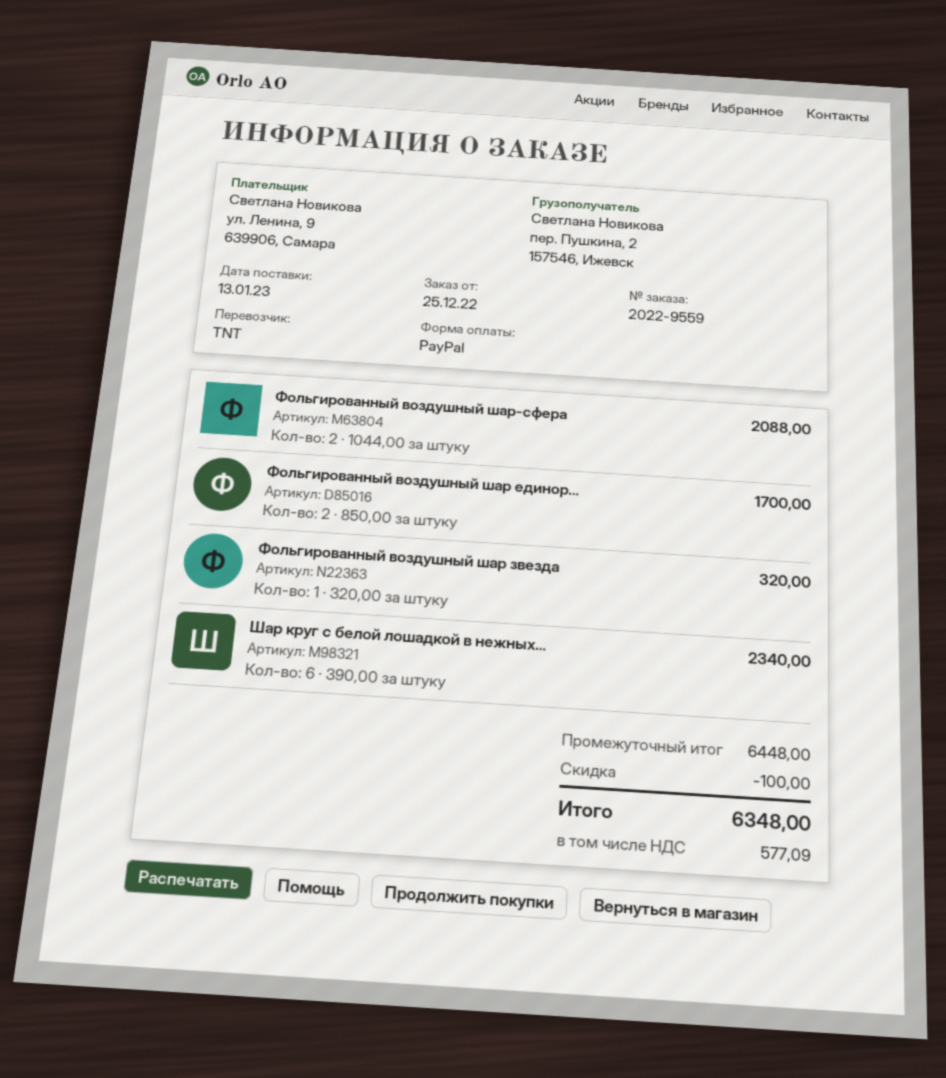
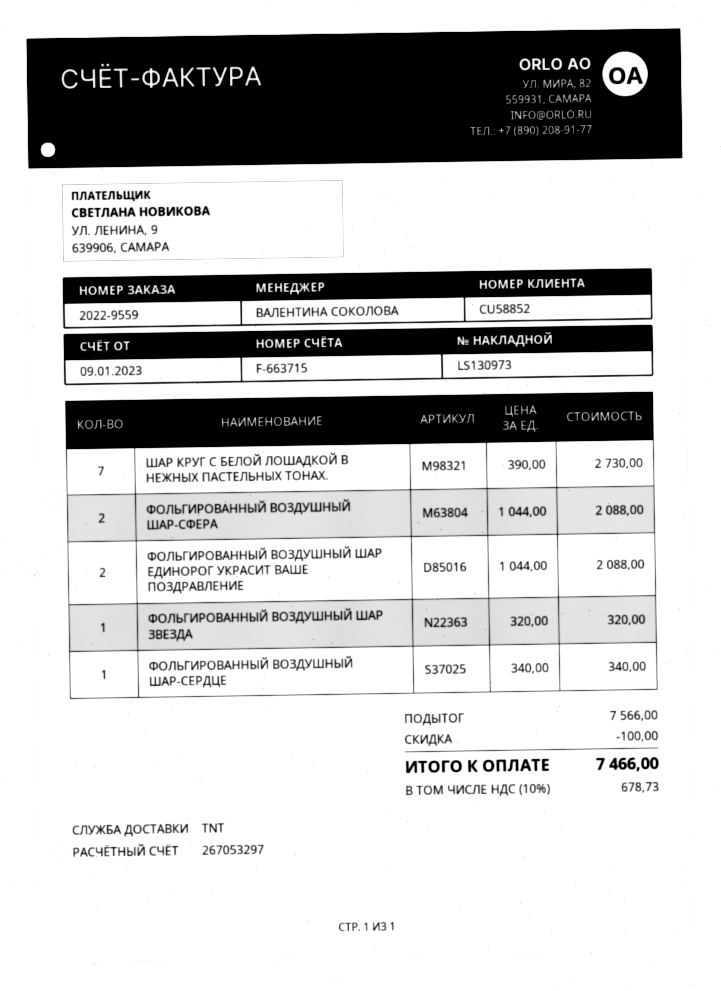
Фольгированный воздушный шар единор...: 2 x 850.00 = 1700.00 -> 2 x 1044.00 = 2088.00
Шар круг с белой лошадкой в нежных...: 6 x 390.00 = 2340.00 -> 7 x 390.00 = 2730.00
ФОЛЬГИРОВАННЫЙ ВОЗДУШНЫЙ ШАР-СЕРДЦЕ: none -> 1 x 340.00 = 340.00
subtotal: 6448.00 -> 7566.00
tax: 577.09 -> 678.73
total: 6348.00 -> 7466.00

